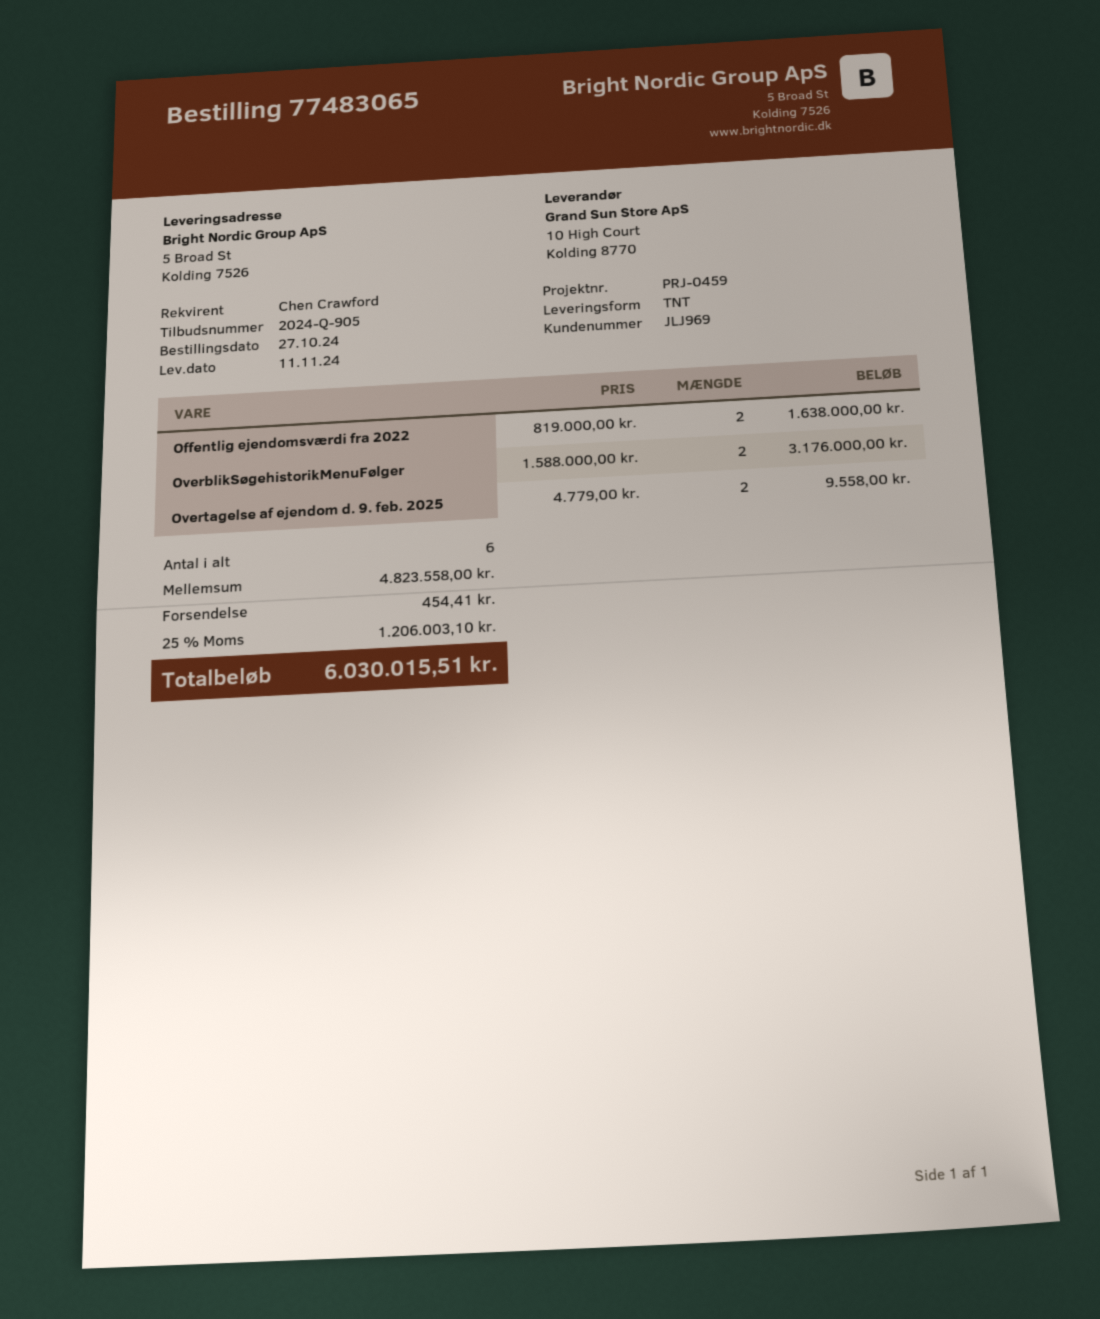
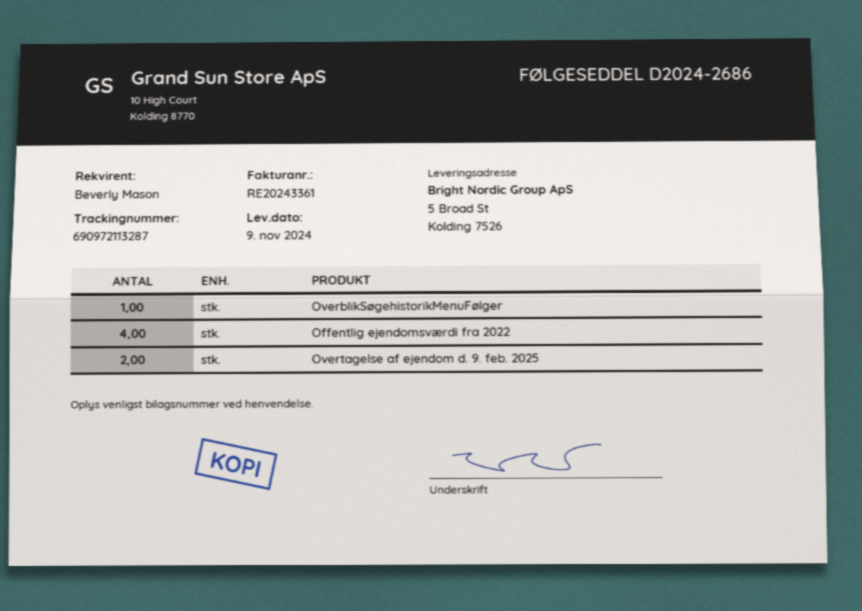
delivery date: 2024-11-11 -> 2024-11-09
ordered by: Chen Crawford -> Beverly Mason
Offentlig ejendomsværdi fra 2022: 2 -> 4
OverblikSøgehistorikMenuFølger: 2 -> 1

